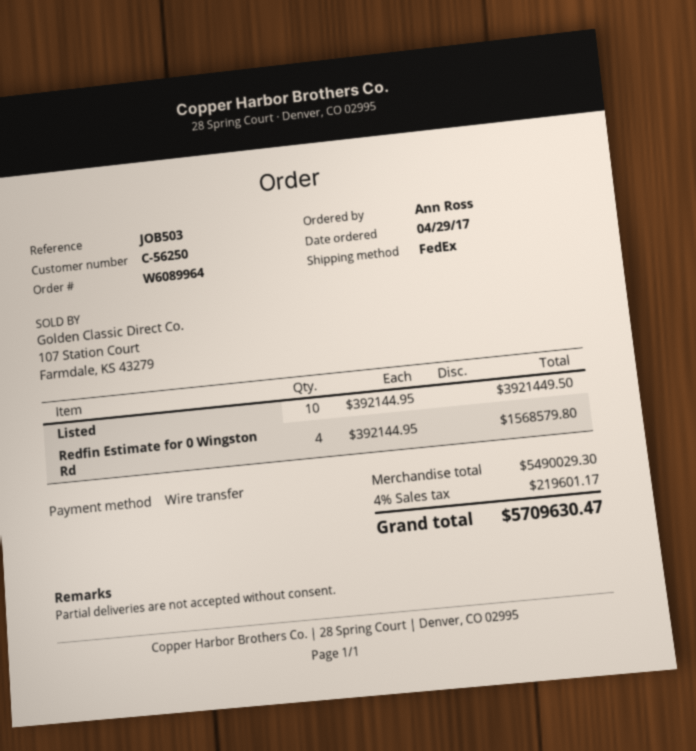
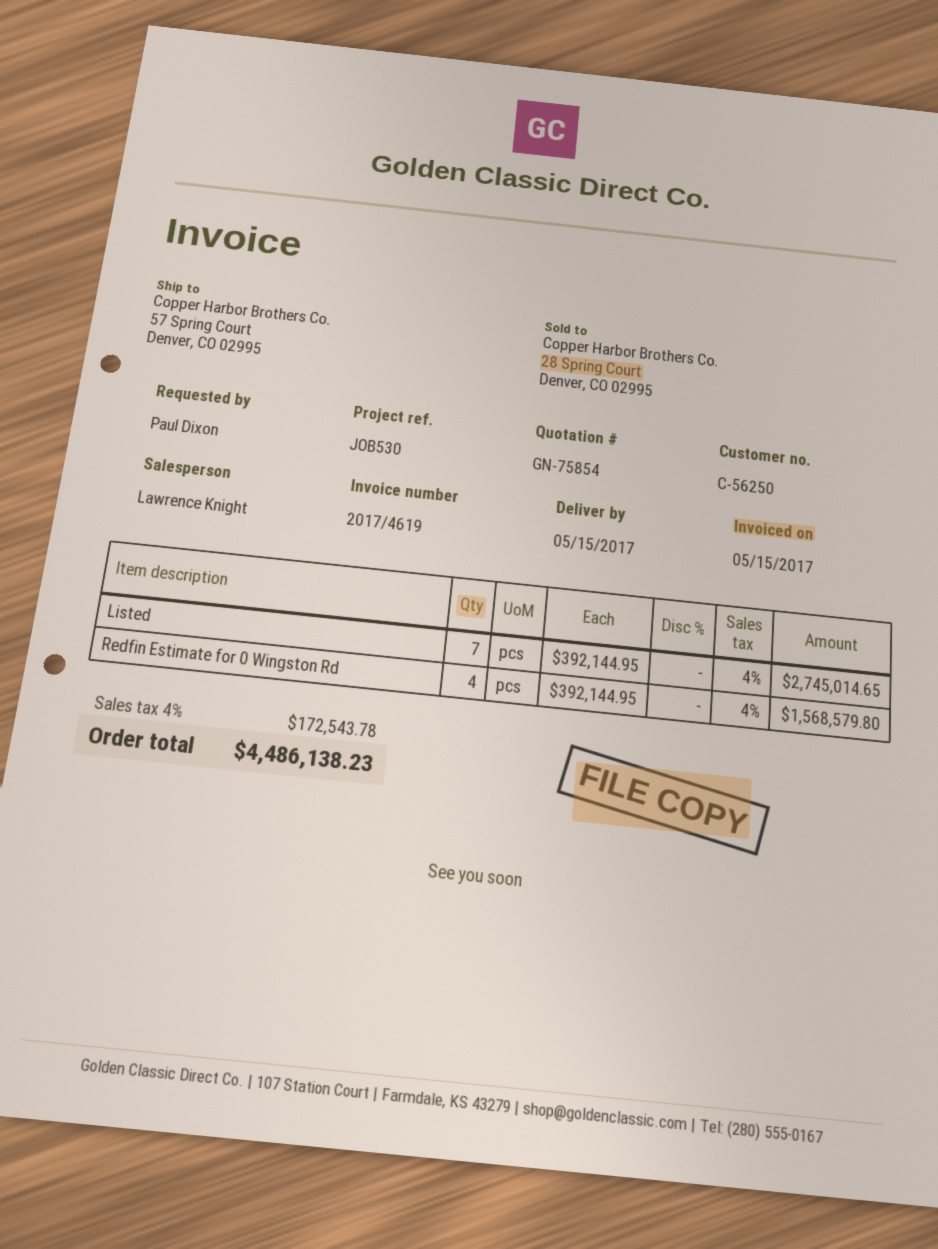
reference: JOB503 -> JOB530
ordered by: Ann Ross -> Paul Dixon
Listed: 10 x 392144.95 = 3921449.50 -> 7 x 392144.95 = 2745014.65
tax: 4% = 219601.17 -> 4% = 172543.78
total: 5709630.47 -> 4486138.23

